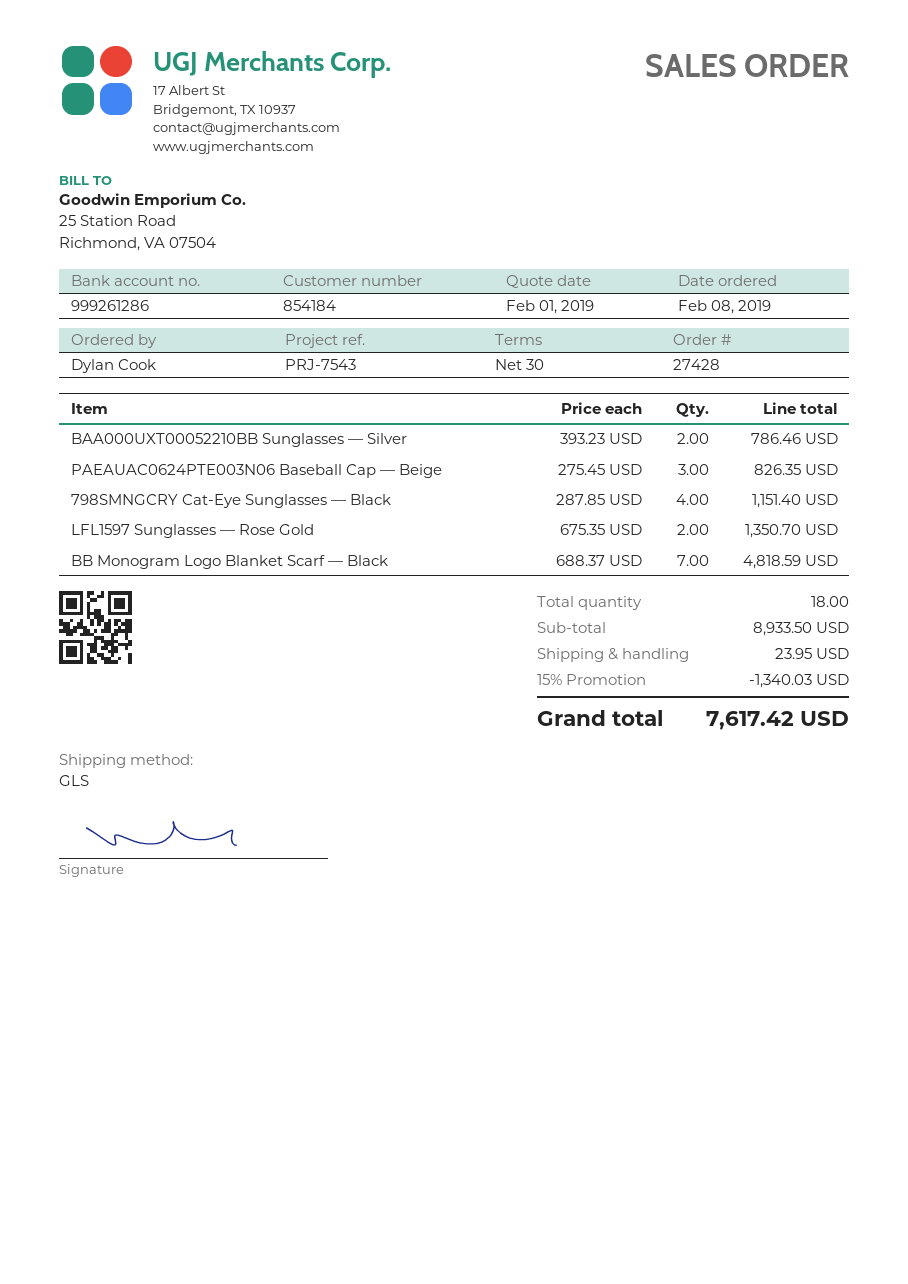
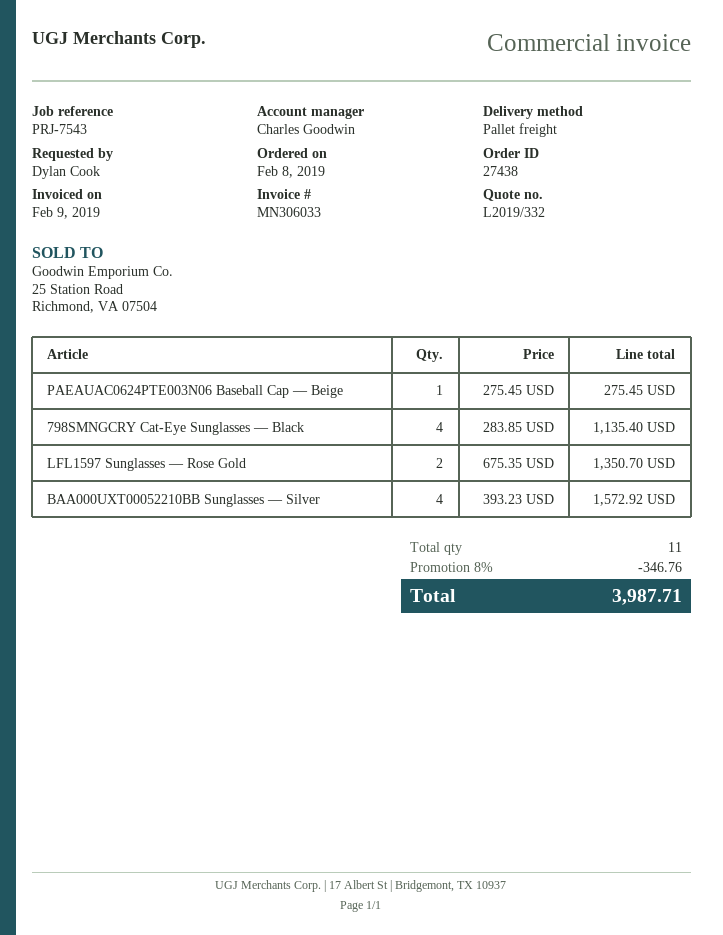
order number: 27428 -> 27438
shipping method: GLS -> pallet freight
BAA000UXT00052210BB Sunglasses — Silver: 2 x 393.23 = 786.46 -> 4 x 393.23 = 1572.92
PAEAUAC0624PTE003N06 Baseball Cap — Beige: 3 x 275.45 = 826.35 -> 1 x 275.45 = 275.45
798SMNGCRY Cat-Eye Sunglasses — Black: 4 x 287.85 = 1151.40 -> 4 x 283.85 = 1135.40
BB Monogram Logo Blanket Scarf — Black: 7 x 688.37 = 4818.59 -> none
total quantity: 18 -> 11
discount: 15% = 1340.03 -> 8% = 346.76
shipping: 23.95 -> none
total: 7617.42 -> 3987.71

